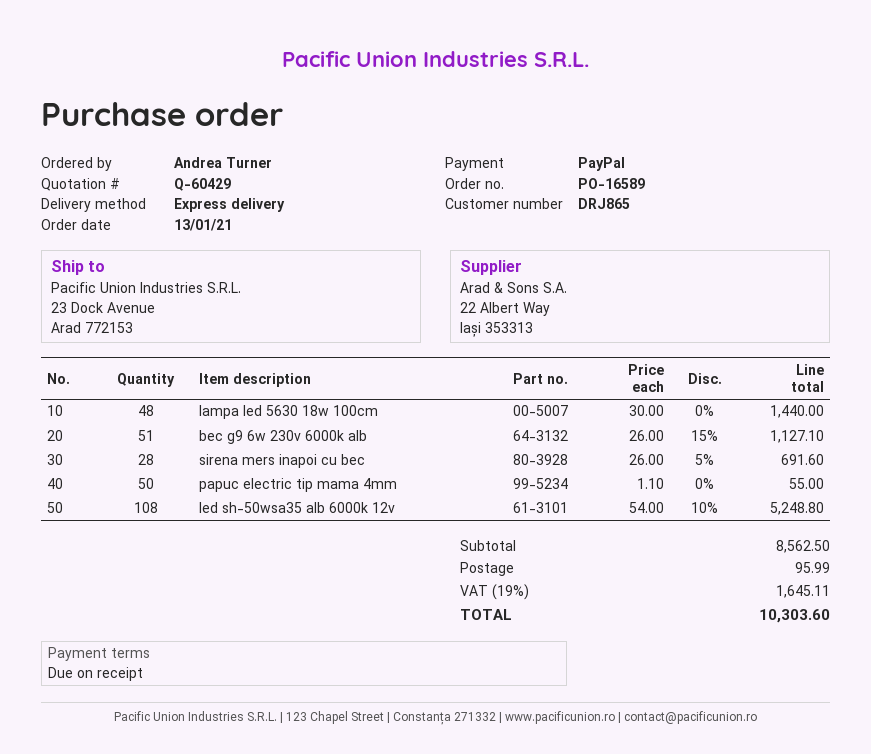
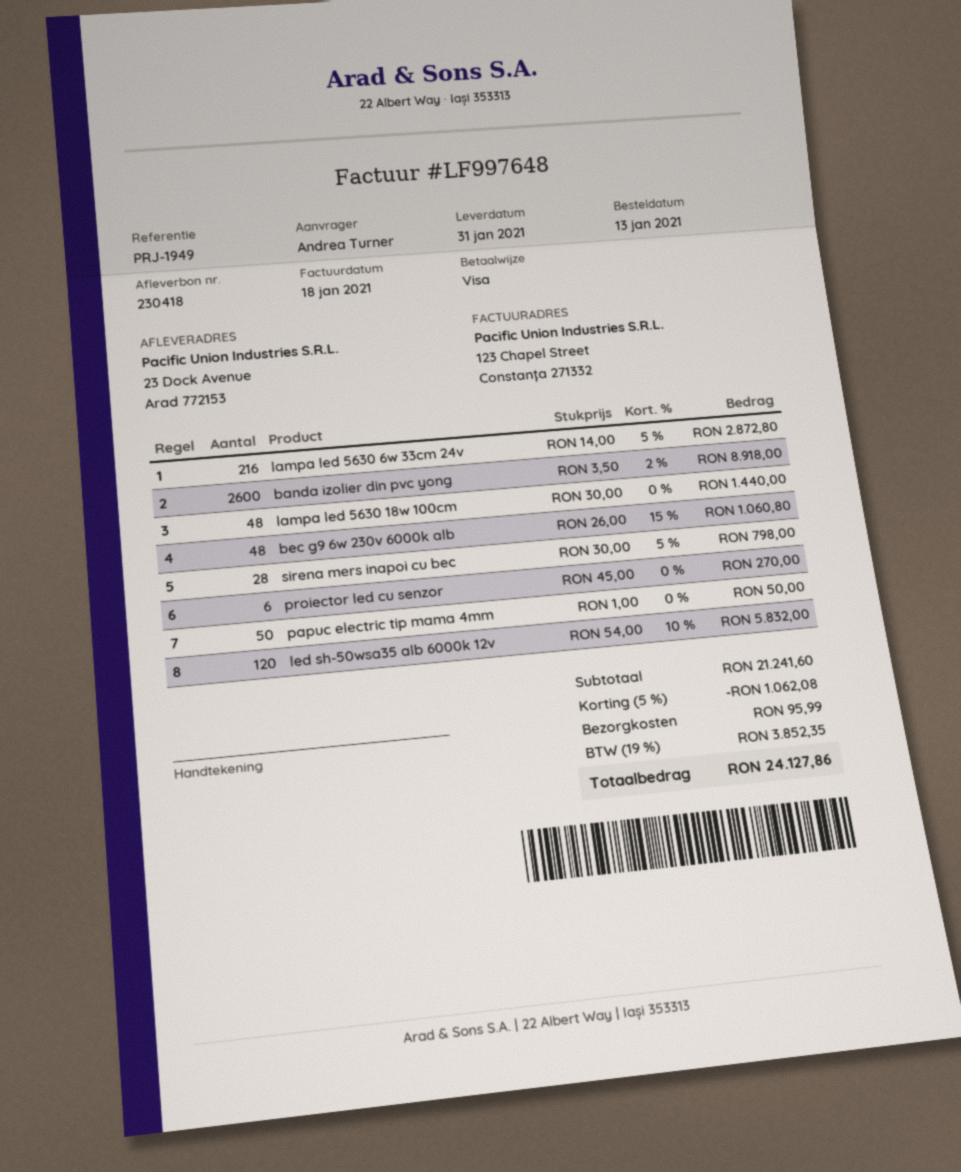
payment method: PayPal -> Visa
bec g9 6w 230v 6000k alb: 51 x 26.00 - 15% = 1127.10 -> 48 x 26.00 - 15% = 1060.80
sirena mers inapoi cu bec: 28 x 26.00 - 5% = 691.60 -> 28 x 30.00 - 5% = 798.00
papuc electric tip mama 4mm: 50 x 1.10 = 55.00 -> 50 x 1.00 = 50.00
led sh-50wsa35 alb 6000k 12v: 108 x 54.00 - 10% = 5248.80 -> 120 x 54.00 - 10% = 5832.00
lampa led 5630 6w 33cm 24v: none -> 216 x 14.00 - 5% = 2872.80
banda izolier din pvc yong: none -> 2600 x 3.50 - 2% = 8918.00
proiector led cu senzor: none -> 6 x 45.00 = 270.00
subtotal: 8562.50 -> 21241.60
discount: none -> 5% = 1062.08
tax: 19% = 1645.11 -> 19% = 3852.35
total: 10303.60 -> 24127.86

